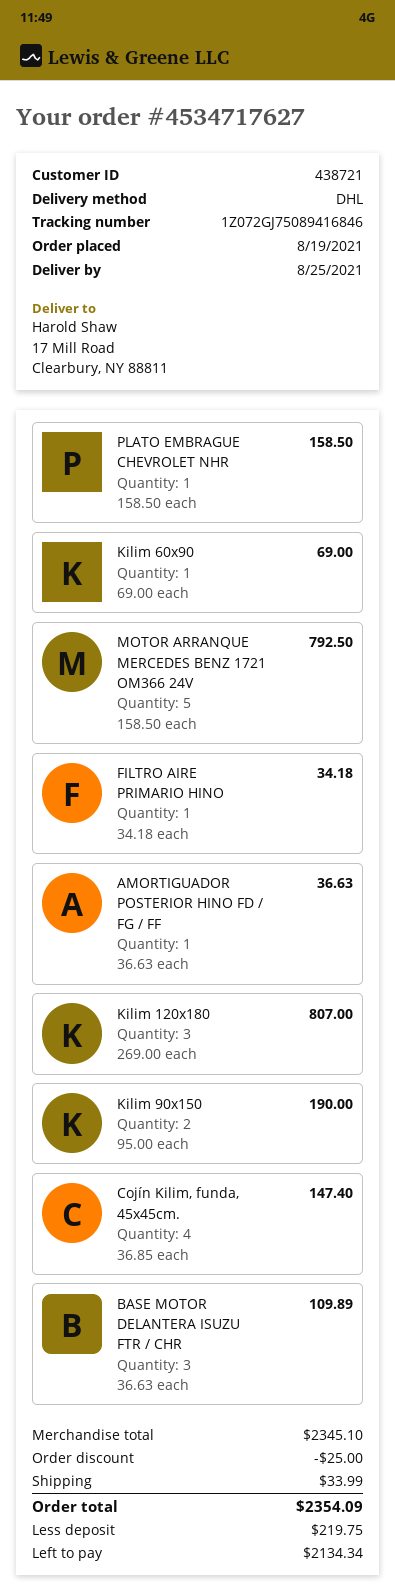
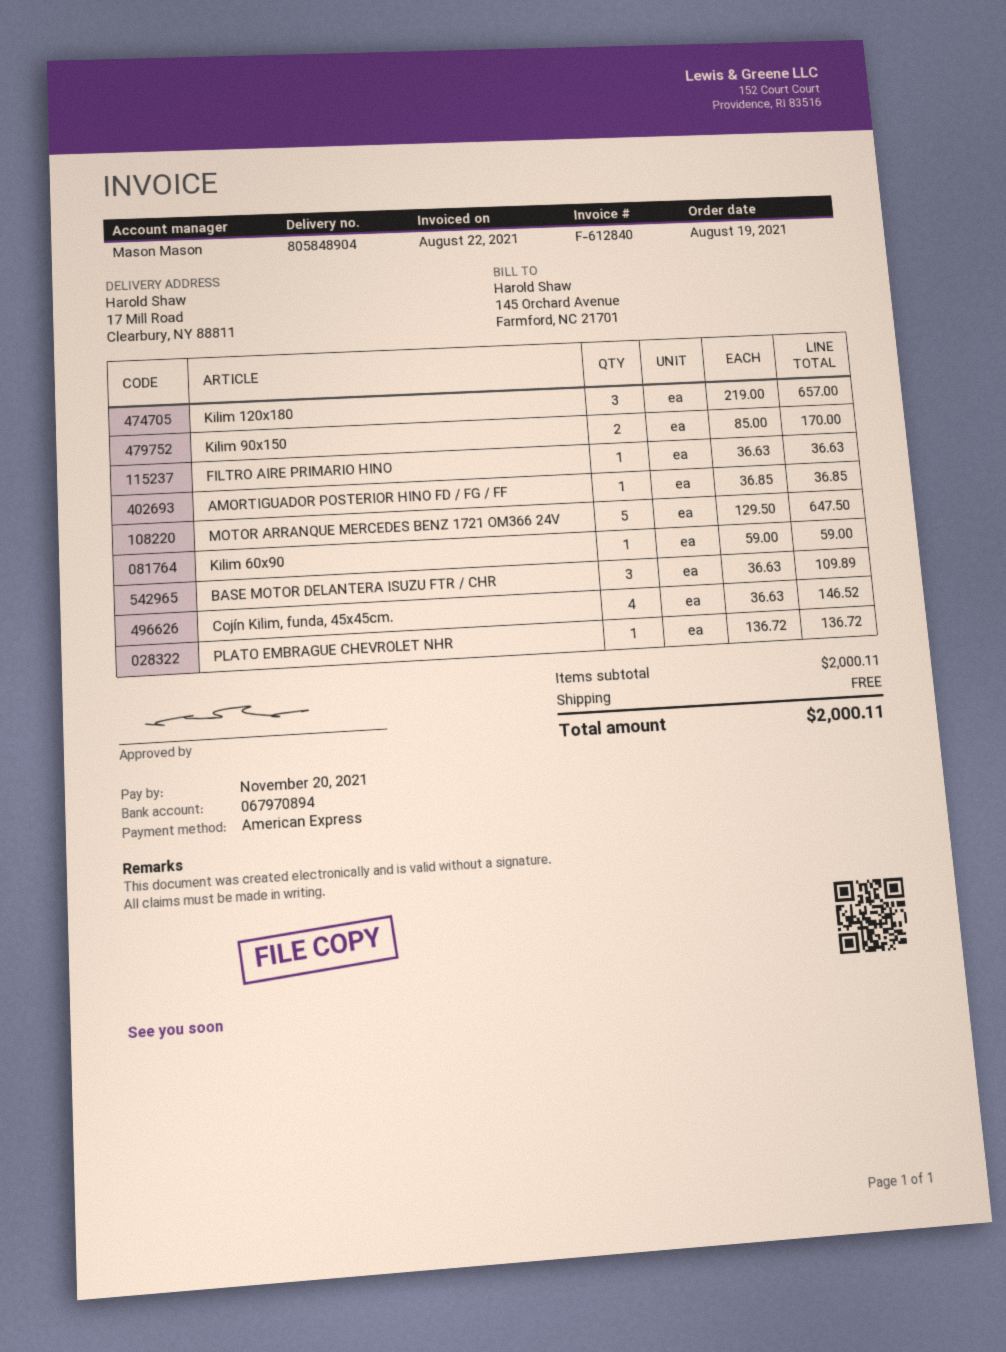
PLATO EMBRAGUE CHEVROLET NHR: 1 x 158.50 = 158.50 -> 1 x 136.72 = 136.72
Kilim 60x90: 1 x 69.00 = 69.00 -> 1 x 59.00 = 59.00
MOTOR ARRANQUE MERCEDES BENZ 1721 OM366 24V: 5 x 158.50 = 792.50 -> 5 x 129.50 = 647.50
FILTRO AIRE PRIMARIO HINO: 1 x 34.18 = 34.18 -> 1 x 36.63 = 36.63
AMORTIGUADOR POSTERIOR HINO FD / FG / FF: 1 x 36.63 = 36.63 -> 1 x 36.85 = 36.85
Kilim 120x180: 3 x 269.00 = 807.00 -> 3 x 219.00 = 657.00
Kilim 90x150: 2 x 95.00 = 190.00 -> 2 x 85.00 = 170.00
Cojín Kilim, funda, 45x45cm.: 4 x 36.85 = 147.40 -> 4 x 36.63 = 146.52
subtotal: 2345.10 -> 2000.11
discount: 25.00 -> none
shipping: 33.99 -> 0.00
total: 2354.09 -> 2000.11

